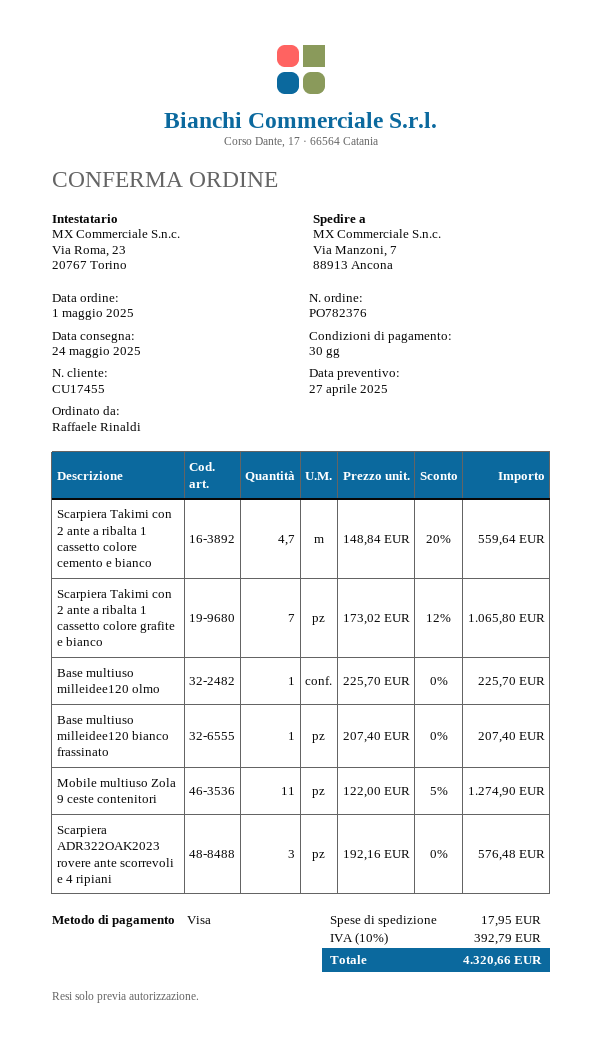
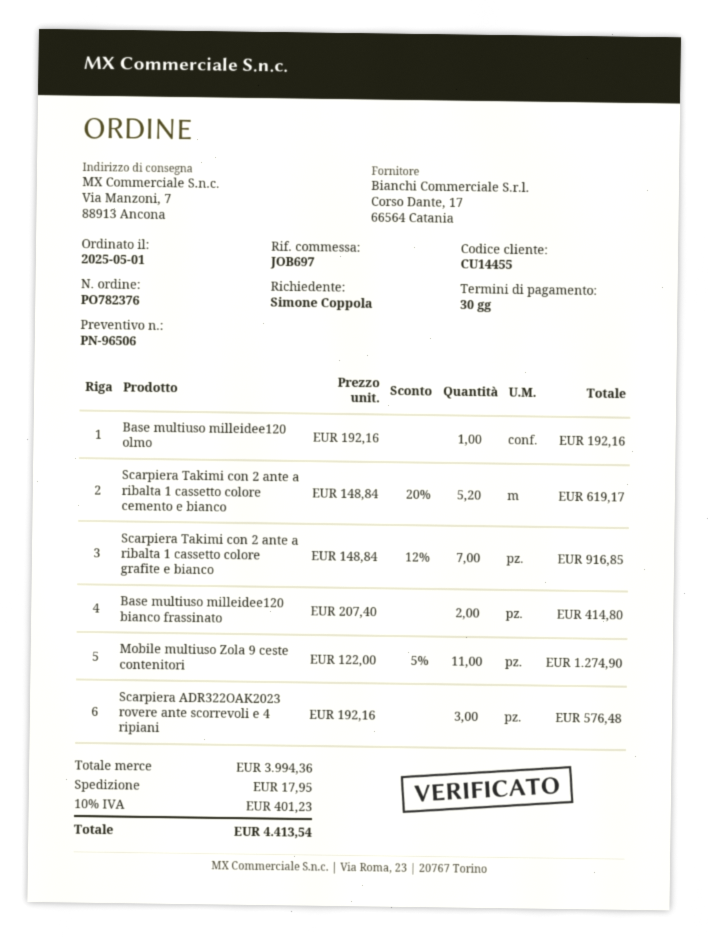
customer number: CU17455 -> CU14455
ordered by: Raffaele Rinaldi -> Simone Coppola
Scarpiera Takimi con 2 ante a ribalta 1 cassetto colore cemento e bianco: 4.7 x 148.84 - 20% = 559.64 -> 5.2 x 148.84 - 20% = 619.17
Scarpiera Takimi con 2 ante a ribalta 1 cassetto colore grafite e bianco: 7 x 173.02 - 12% = 1065.80 -> 7 x 148.84 - 12% = 916.85
Base multiuso milleidee120 olmo: 1 x 225.70 = 225.70 -> 1 x 192.16 = 192.16
Base multiuso milleidee120 bianco frassinato: 1 x 207.40 = 207.40 -> 2 x 207.40 = 414.80
tax: 10% = 392.79 -> 10% = 401.23
total: 4320.66 -> 4413.54

